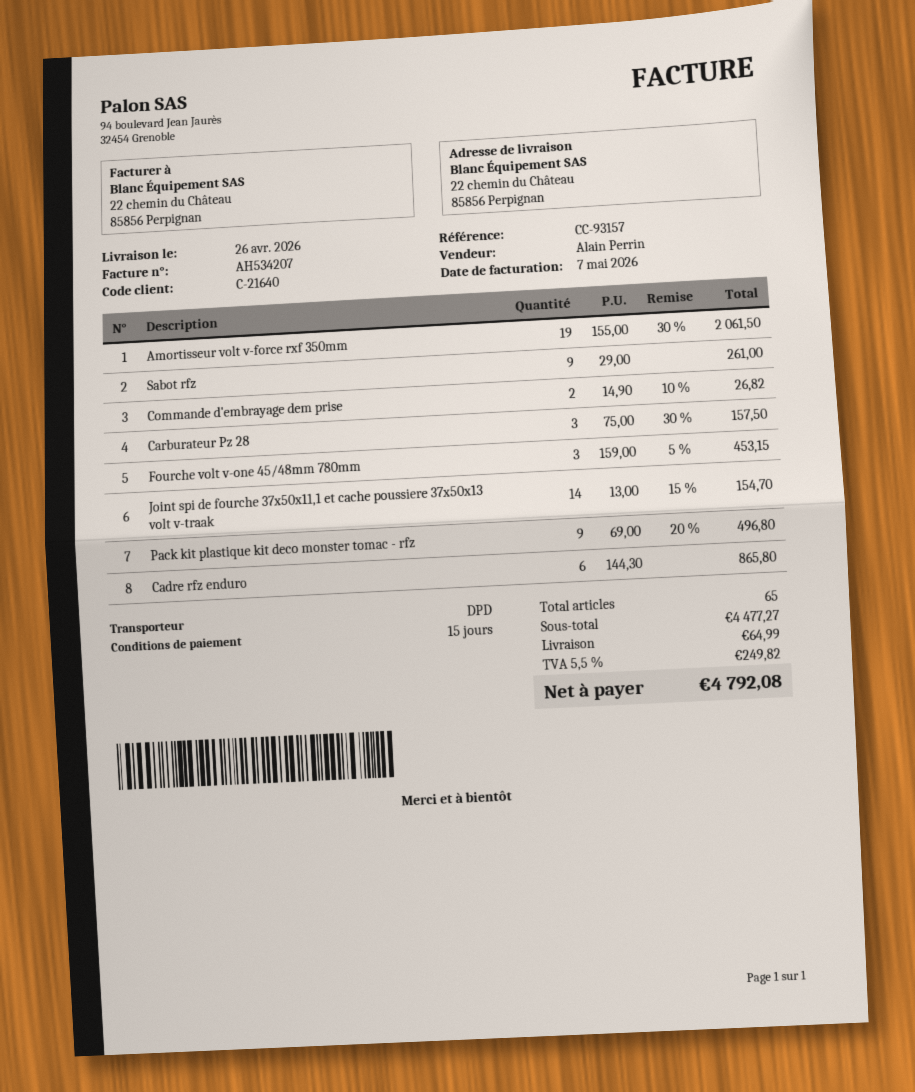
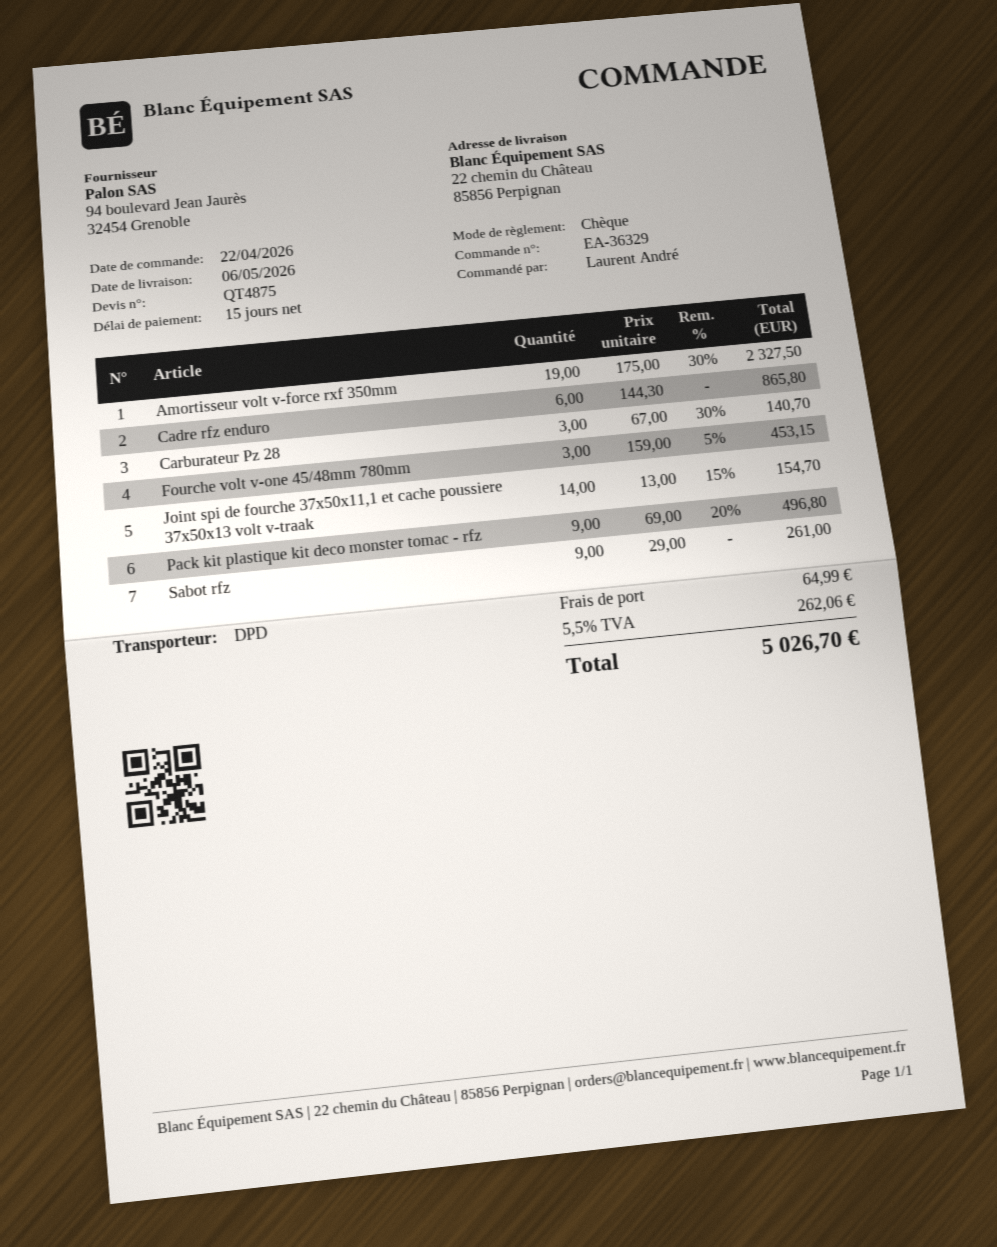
delivery date: 2026-04-26 -> 2026-05-06
Amortisseur volt v-force rxf 350mm: 19 x 155.00 - 30% = 2061.50 -> 19 x 175.00 - 30% = 2327.50
Commande d'embrayage dem prise: 2 x 14.90 - 10% = 26.82 -> none
Carburateur Pz 28: 3 x 75.00 - 30% = 157.50 -> 3 x 67.00 - 30% = 140.70
tax: 5.5% = 249.82 -> 5.5% = 262.06
total: 4792.08 -> 5026.70

